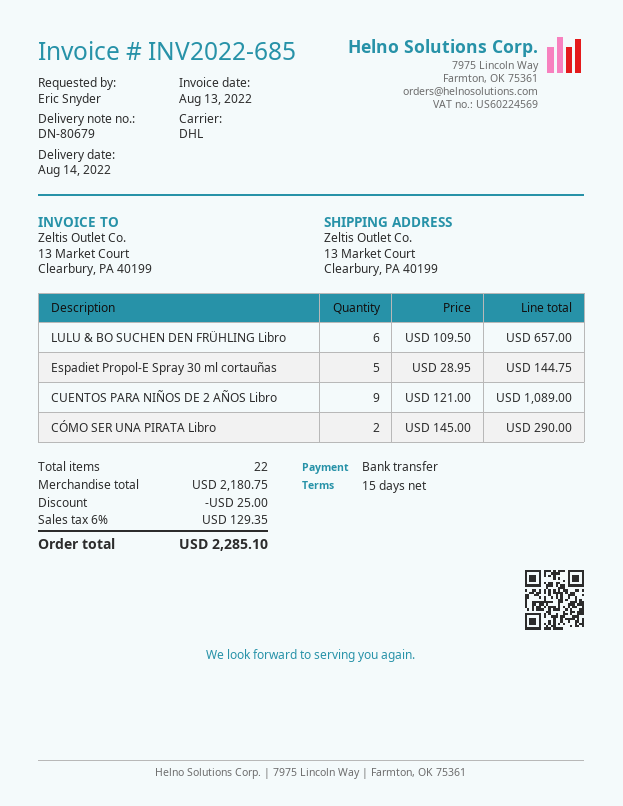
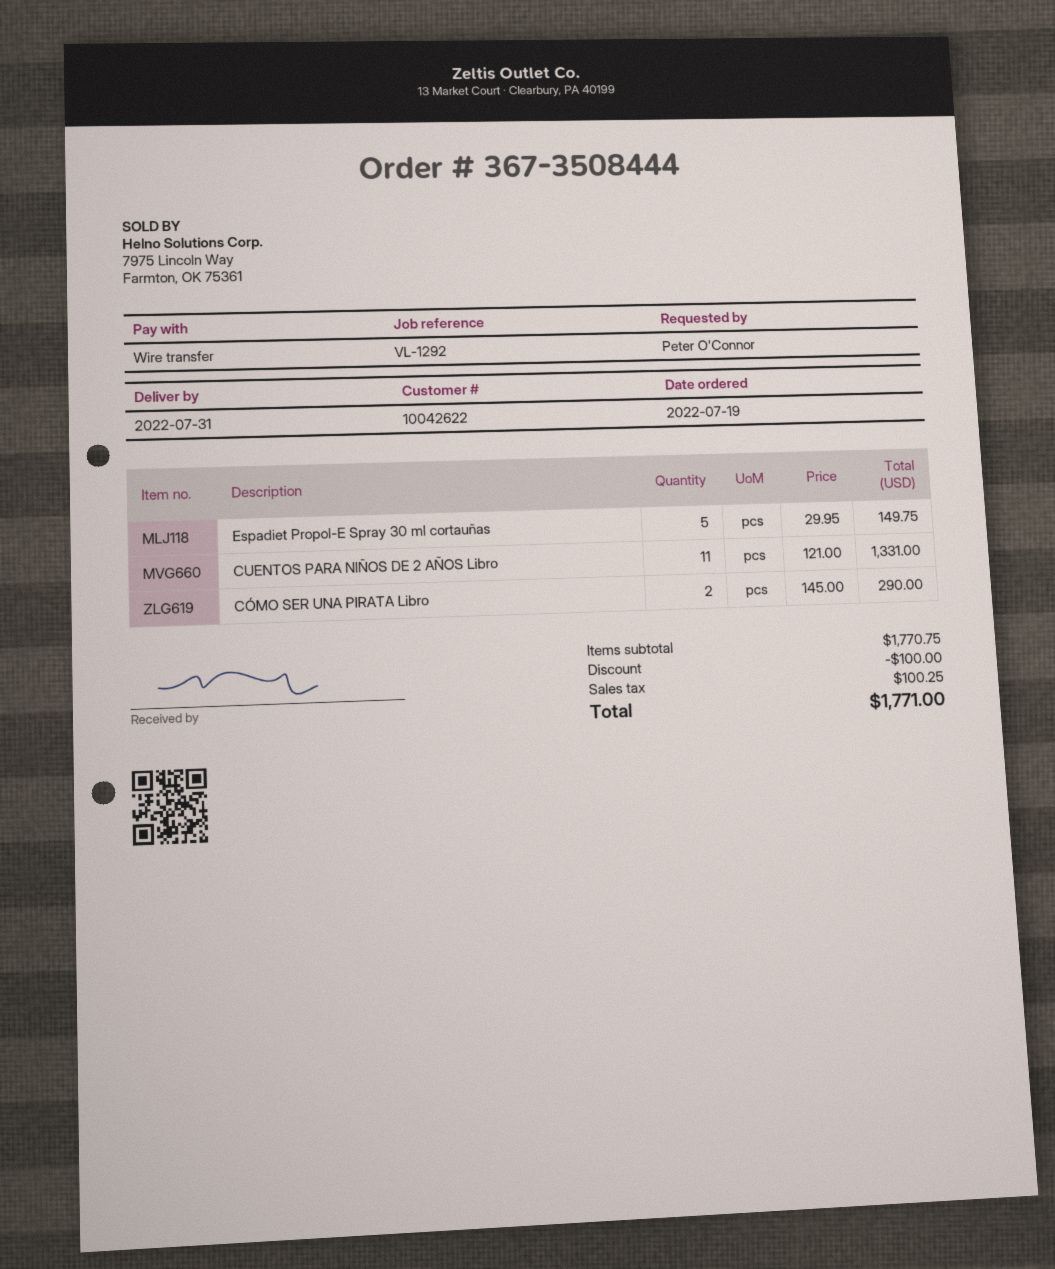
delivery date: 2022-08-14 -> 2022-07-31
ordered by: Eric Snyder -> Peter O'Connor
LULU & BO SUCHEN DEN FRÜHLING Libro: 6 x 109.50 = 657.00 -> none
Espadiet Propol-E Spray 30 ml cortauñas: 5 x 28.95 = 144.75 -> 5 x 29.95 = 149.75
CUENTOS PARA NIÑOS DE 2 AÑOS Libro: 9 x 121.00 = 1089.00 -> 11 x 121.00 = 1331.00
subtotal: 2180.75 -> 1770.75
discount: 25.00 -> 100.00
tax: 129.35 -> 100.25
total: 2285.10 -> 1771.00

